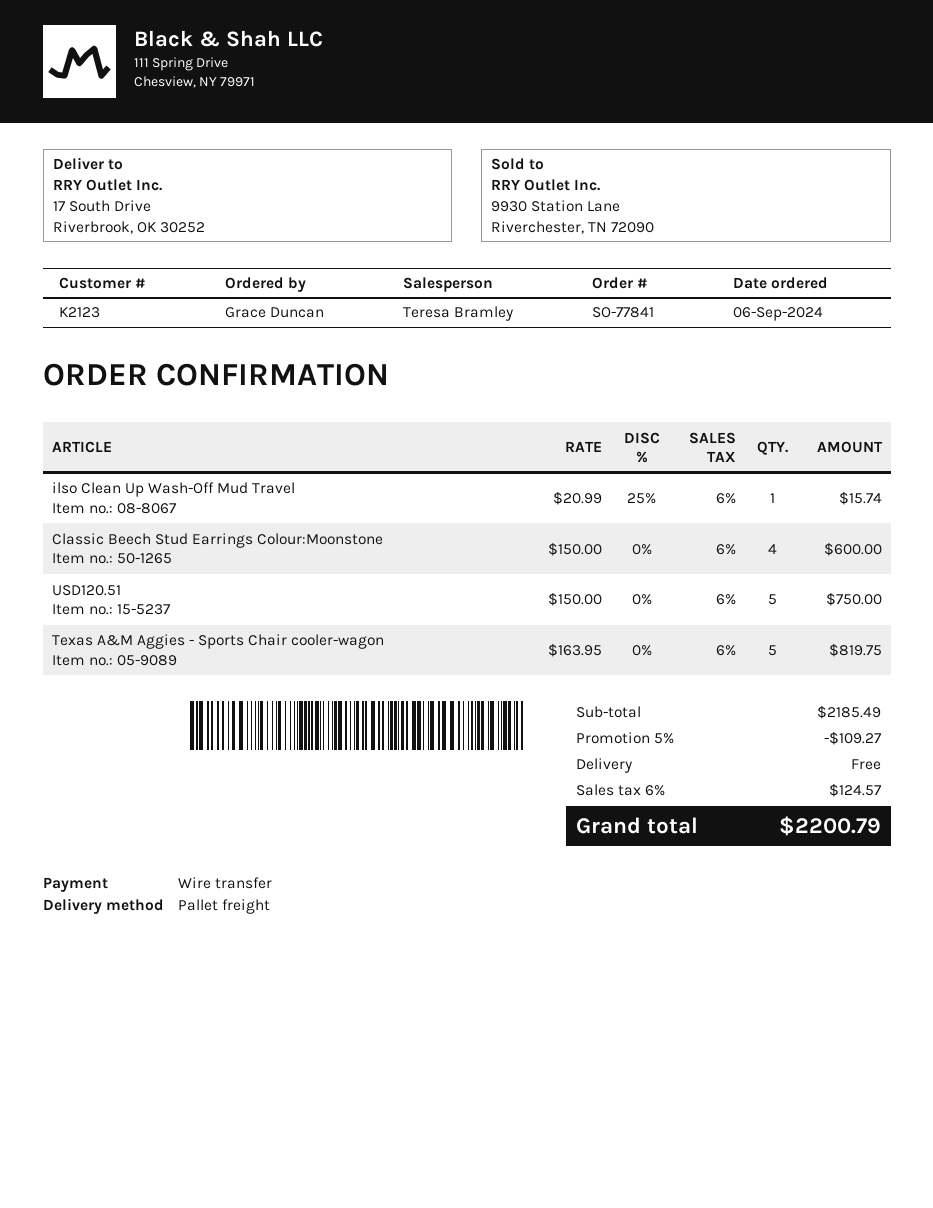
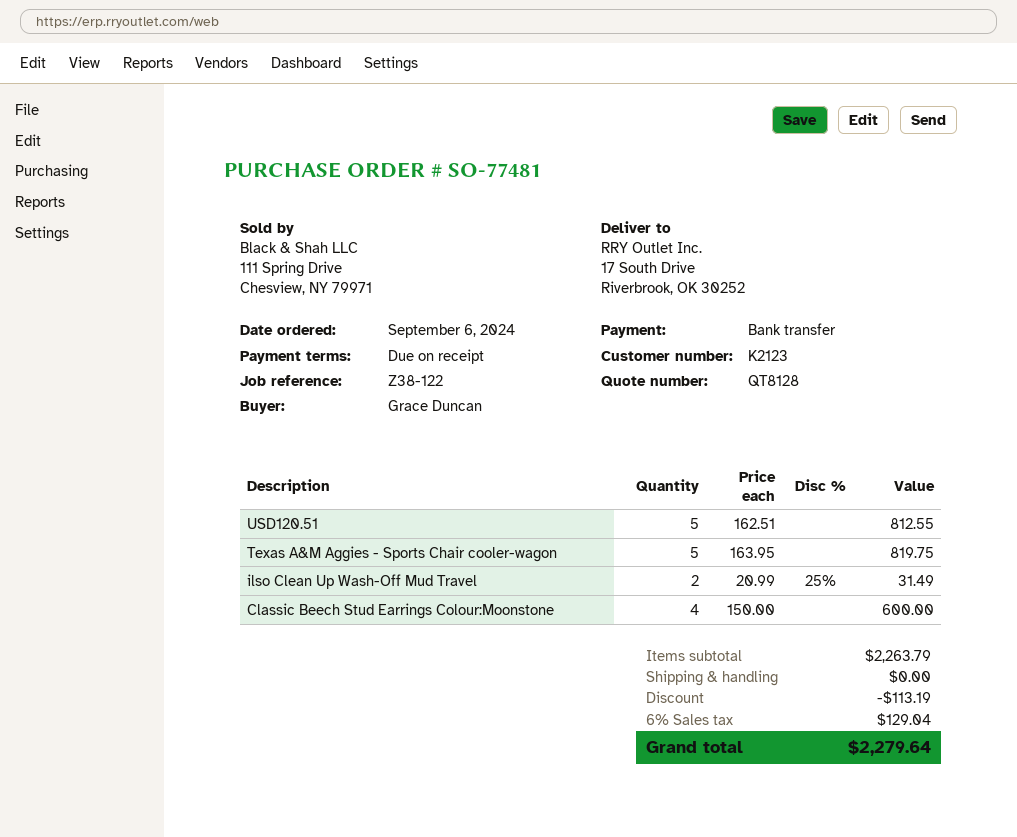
order number: SO-77841 -> SO-77481
ilso Clean Up Wash-Off Mud Travel: 1 x 20.99 - 25% = 15.74 -> 2 x 20.99 - 25% = 31.49
USD120.51: 5 x 150.00 = 750.00 -> 5 x 162.51 = 812.55
subtotal: 2185.49 -> 2263.79
discount: 109.27 -> 113.19
tax: 6% = 124.57 -> 6% = 129.04
total: 2200.79 -> 2279.64

